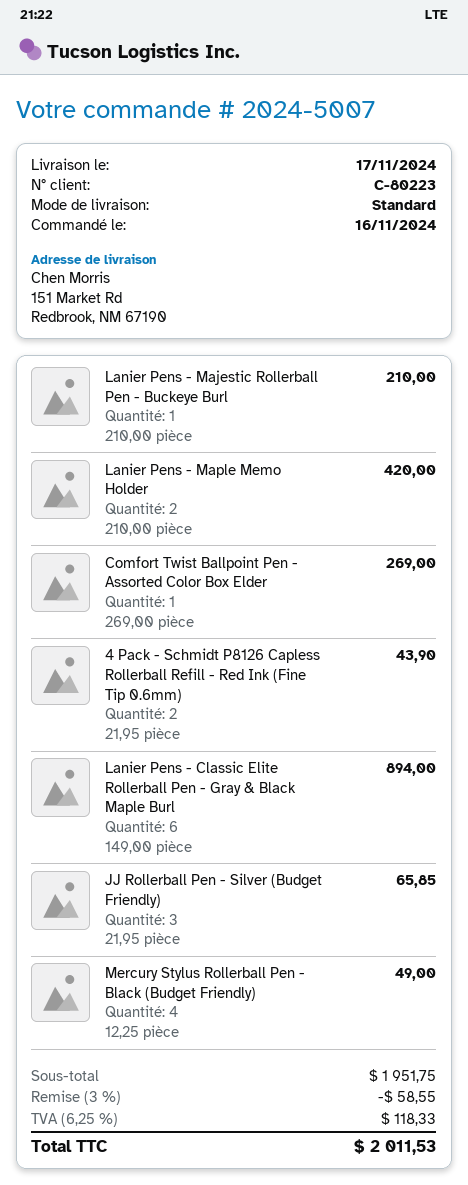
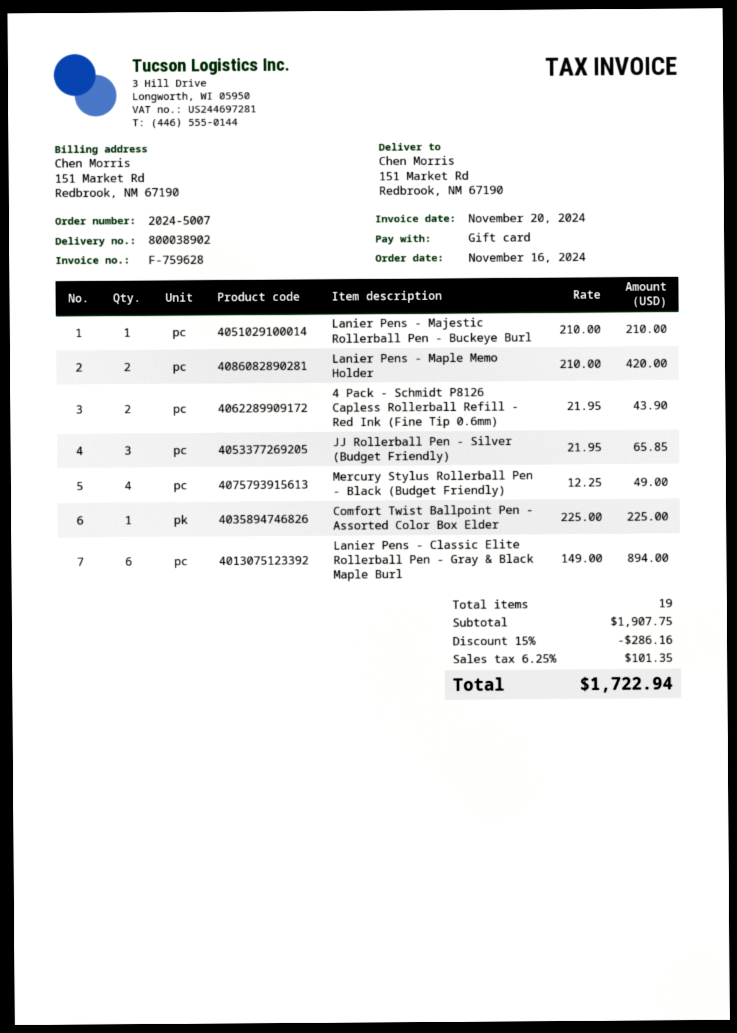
Comfort Twist Ballpoint Pen - Assorted Color Box Elder: 1 x 269.00 = 269.00 -> 1 x 225.00 = 225.00
subtotal: 1951.75 -> 1907.75
discount: 3% = 58.55 -> 15% = 286.16
tax: 6.25% = 118.33 -> 6.25% = 101.35
total: 2011.53 -> 1722.94

